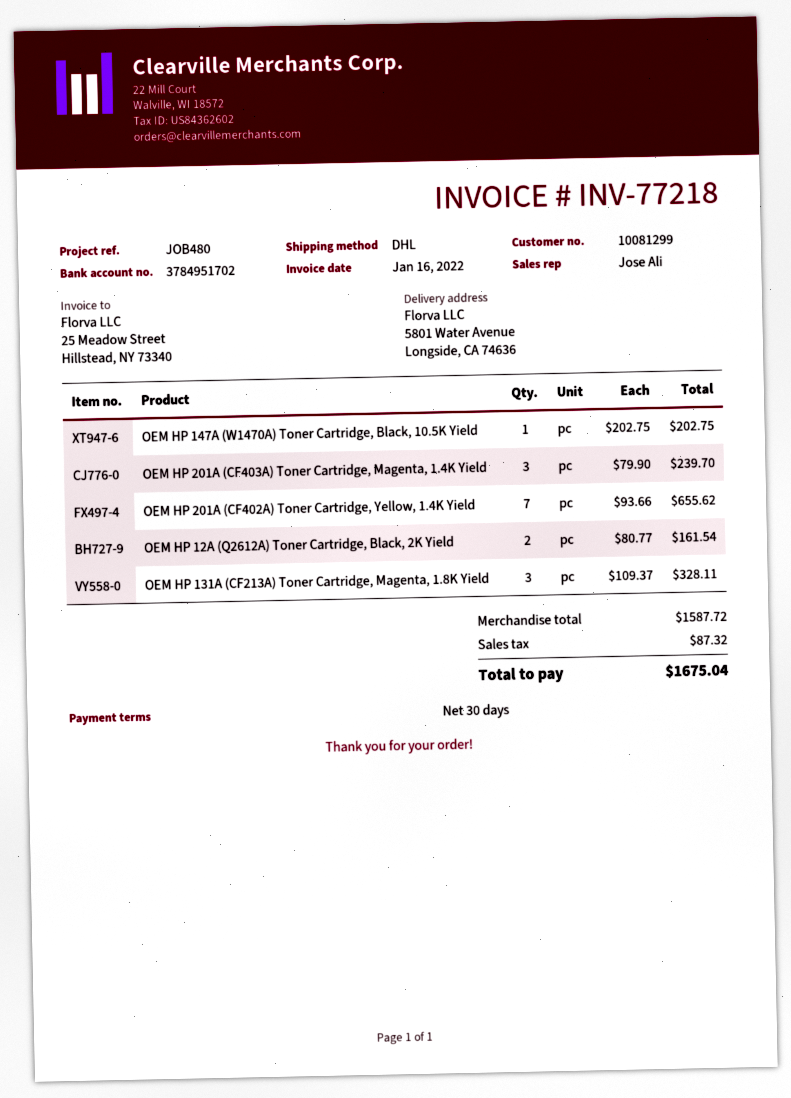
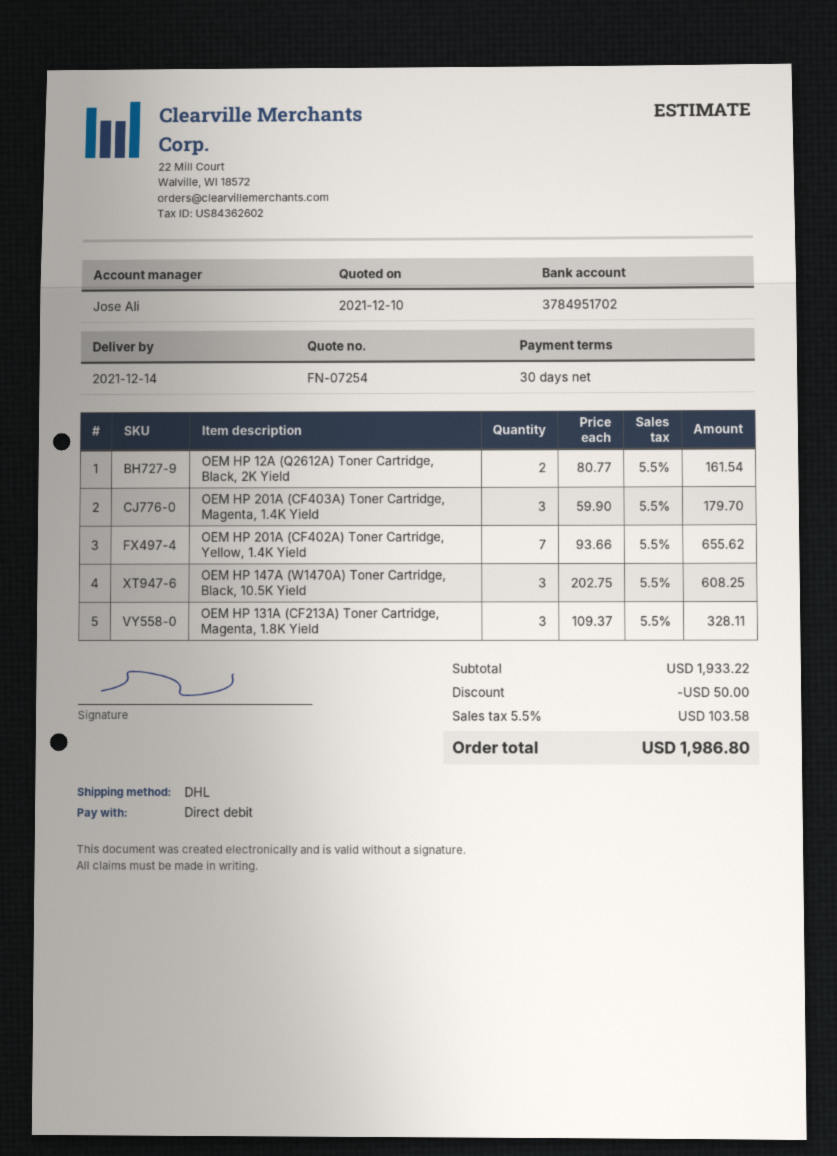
OEM HP 147A (W1470A) Toner Cartridge, Black, 10.5K Yield: 1 x 202.75 = 202.75 -> 3 x 202.75 = 608.25
OEM HP 201A (CF403A) Toner Cartridge, Magenta, 1.4K Yield: 3 x 79.90 = 239.70 -> 3 x 59.90 = 179.70
subtotal: 1587.72 -> 1933.22
discount: none -> 50.00
tax: 87.32 -> 103.58
total: 1675.04 -> 1986.80

